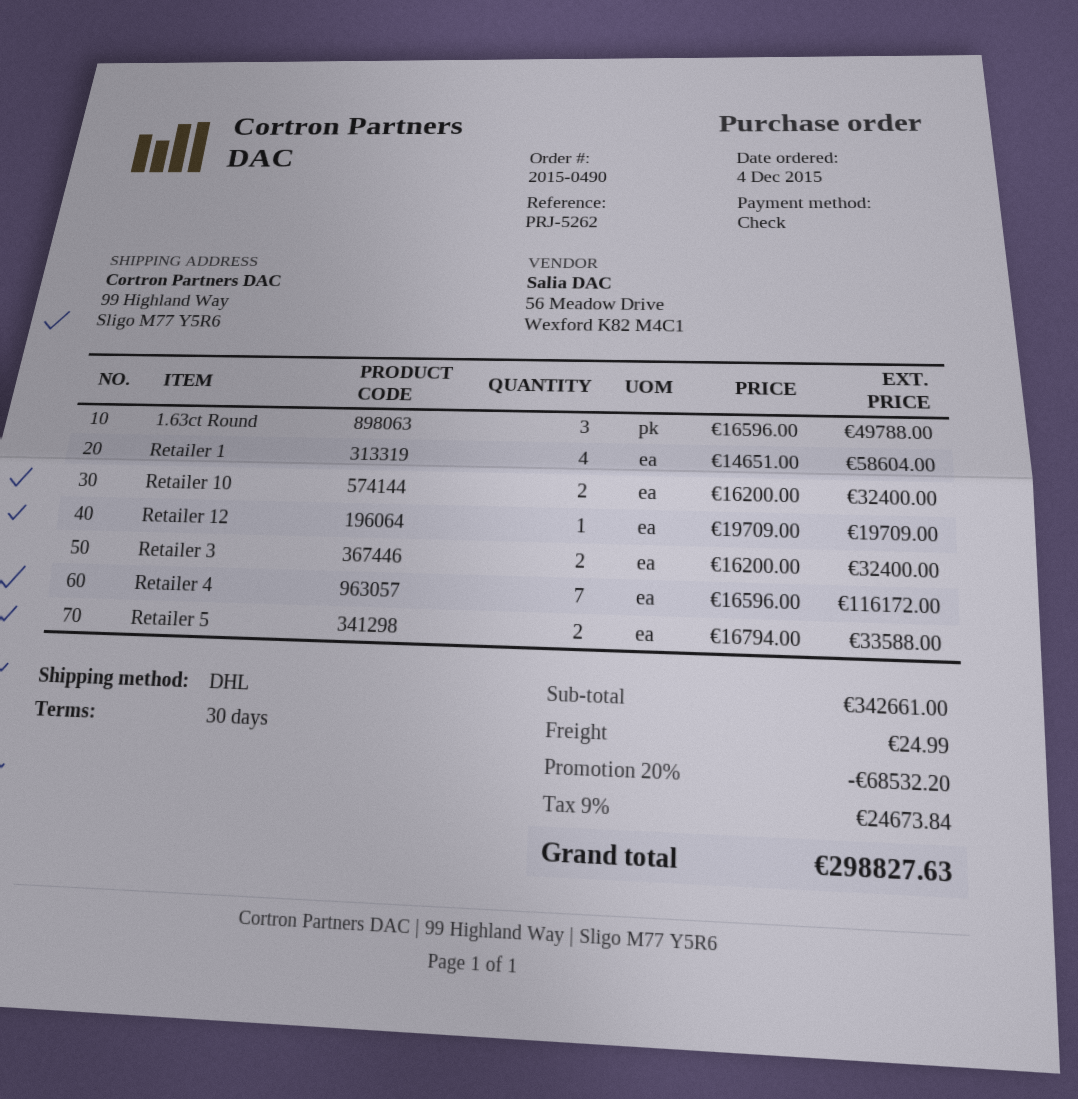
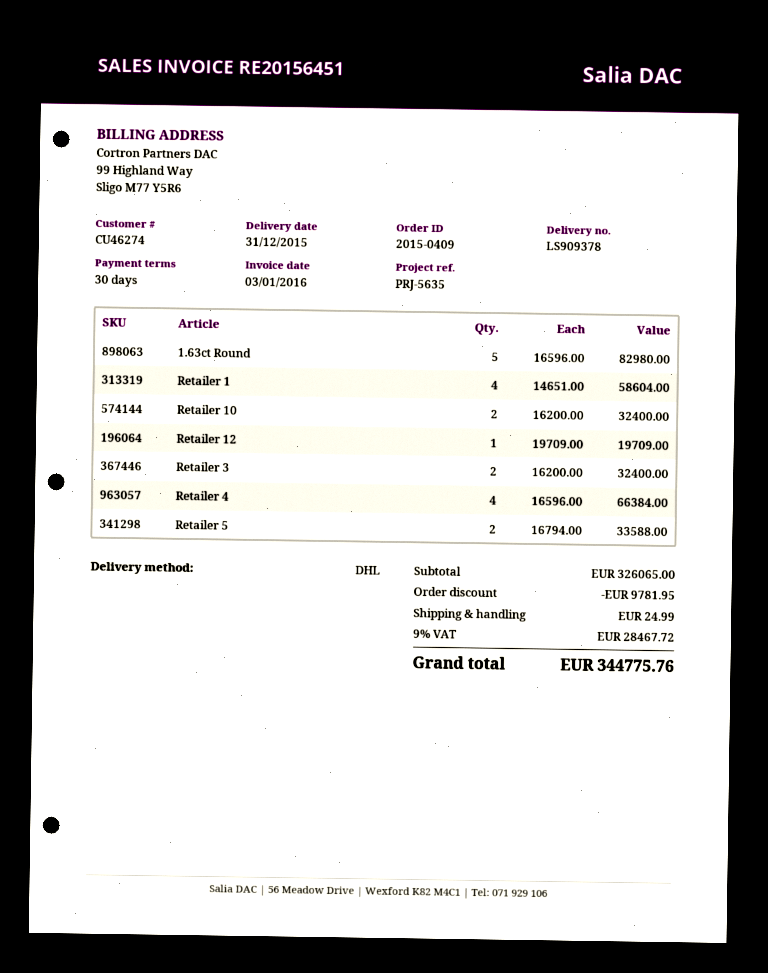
order number: 2015-0490 -> 2015-0409
reference: PRJ-5262 -> PRJ-5635
1.63ct Round: 3 x 16596.00 = 49788.00 -> 5 x 16596.00 = 82980.00
Retailer 4: 7 x 16596.00 = 116172.00 -> 4 x 16596.00 = 66384.00
subtotal: 342661.00 -> 326065.00
discount: 68532.20 -> 9781.95
tax: 9% = 24673.84 -> 9% = 28467.72
total: 298827.63 -> 344775.76

